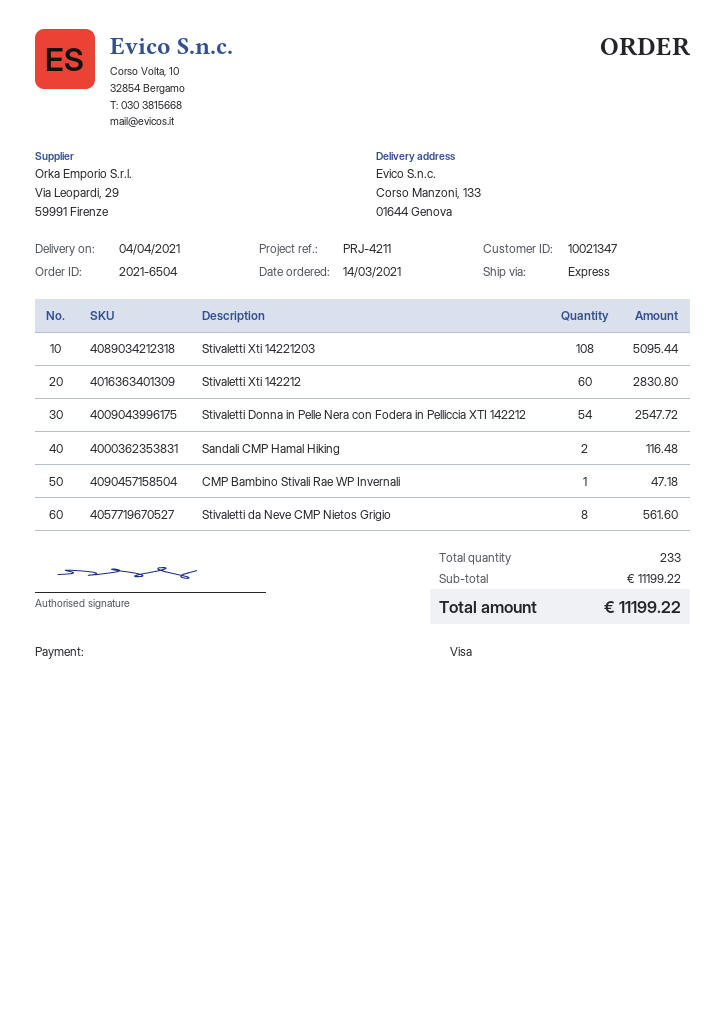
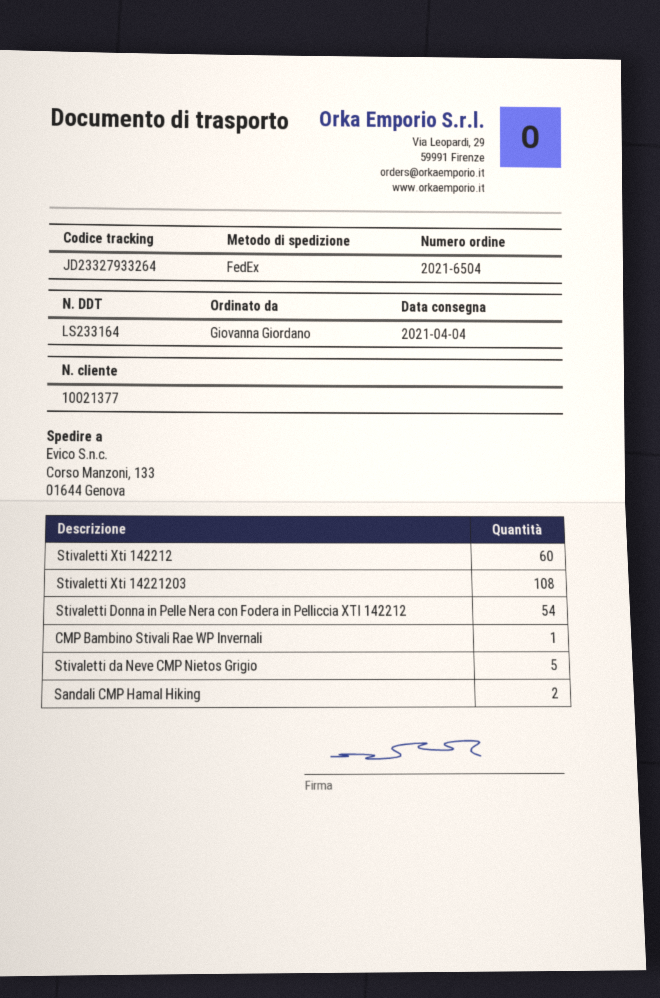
customer number: 10021347 -> 10021377
shipping method: express -> FedEx
Stivaletti da Neve CMP Nietos Grigio: 8 -> 5

